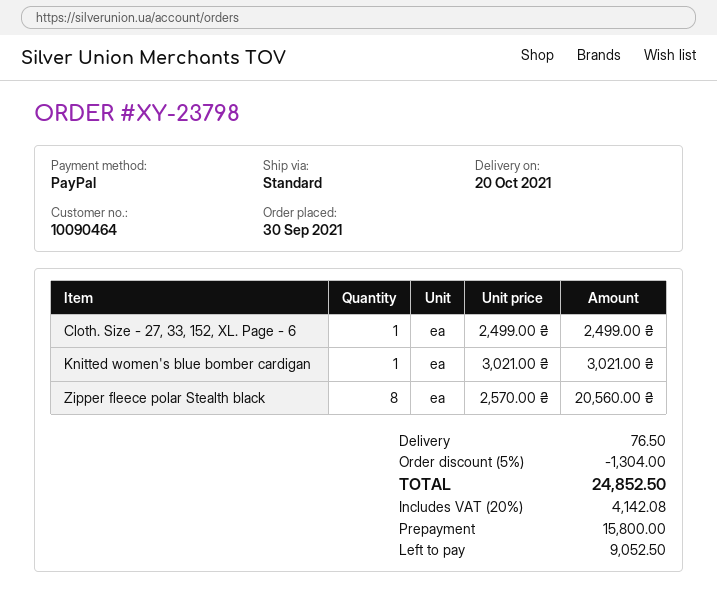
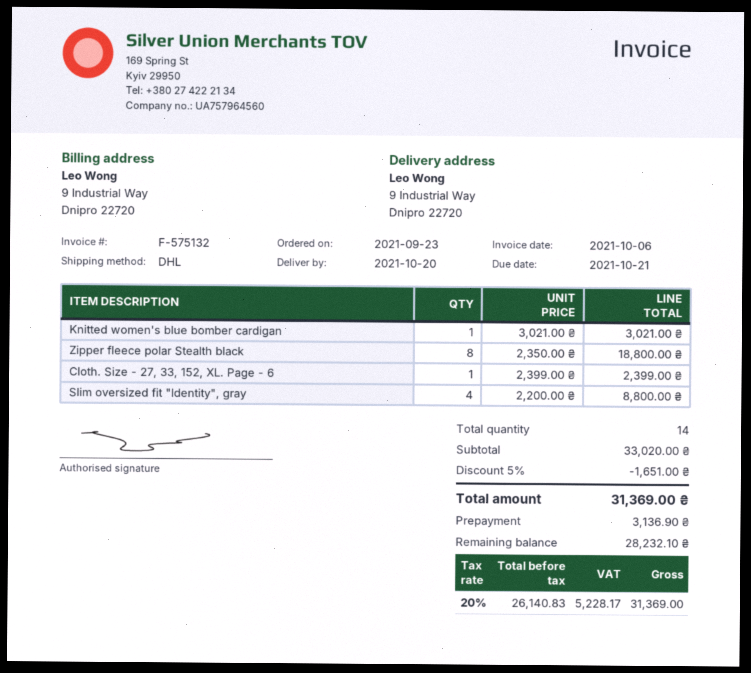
order date: 2021-09-30 -> 2021-09-23
shipping method: standard -> DHL
Cloth. Size - 27, 33, 152, XL. Page - 6: 1 x 2499.00 = 2499.00 -> 1 x 2399.00 = 2399.00
Zipper fleece polar Stealth black: 8 x 2570.00 = 20560.00 -> 8 x 2350.00 = 18800.00
Slim oversized fit "Identity", gray: none -> 4 x 2200.00 = 8800.00
discount: 5% = 1304.00 -> 5% = 1651.00
shipping: 76.50 -> none
tax: 20% = 4142.08 -> 20% = 5228.17
total: 24852.50 -> 31369.00
deposit: 15800.00 -> 3136.90
balance: 9052.50 -> 28232.10

